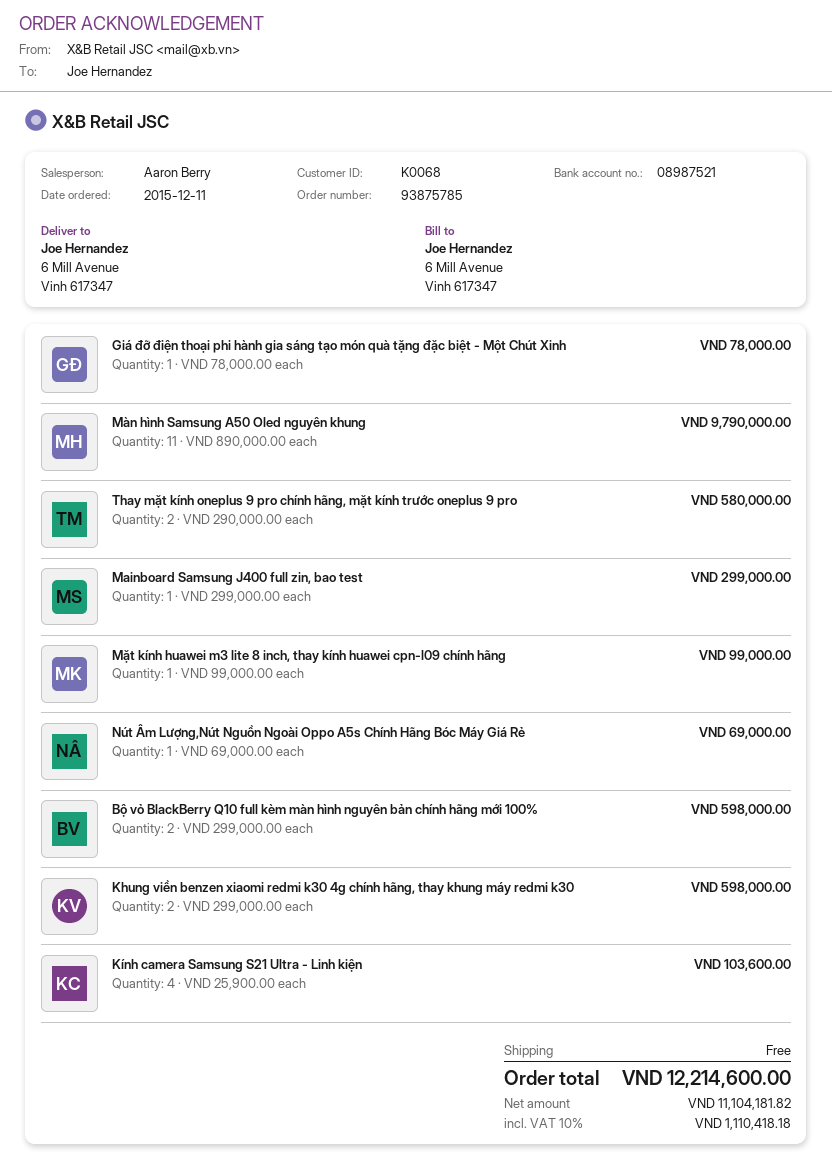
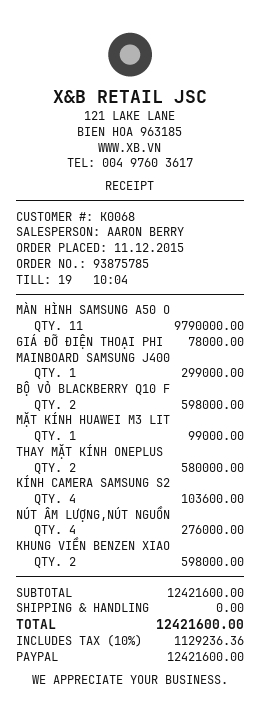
Nút Âm Lượng,Nút Nguồn Ngoài Oppo A5s Chính Hãng Bóc Máy Giá Rẻ: 1 for 69000.00 -> 4 for 276000.00
tax: 10% = 1110418.18 -> 10% = 1129236.36
total: 12214600.00 -> 12421600.00

